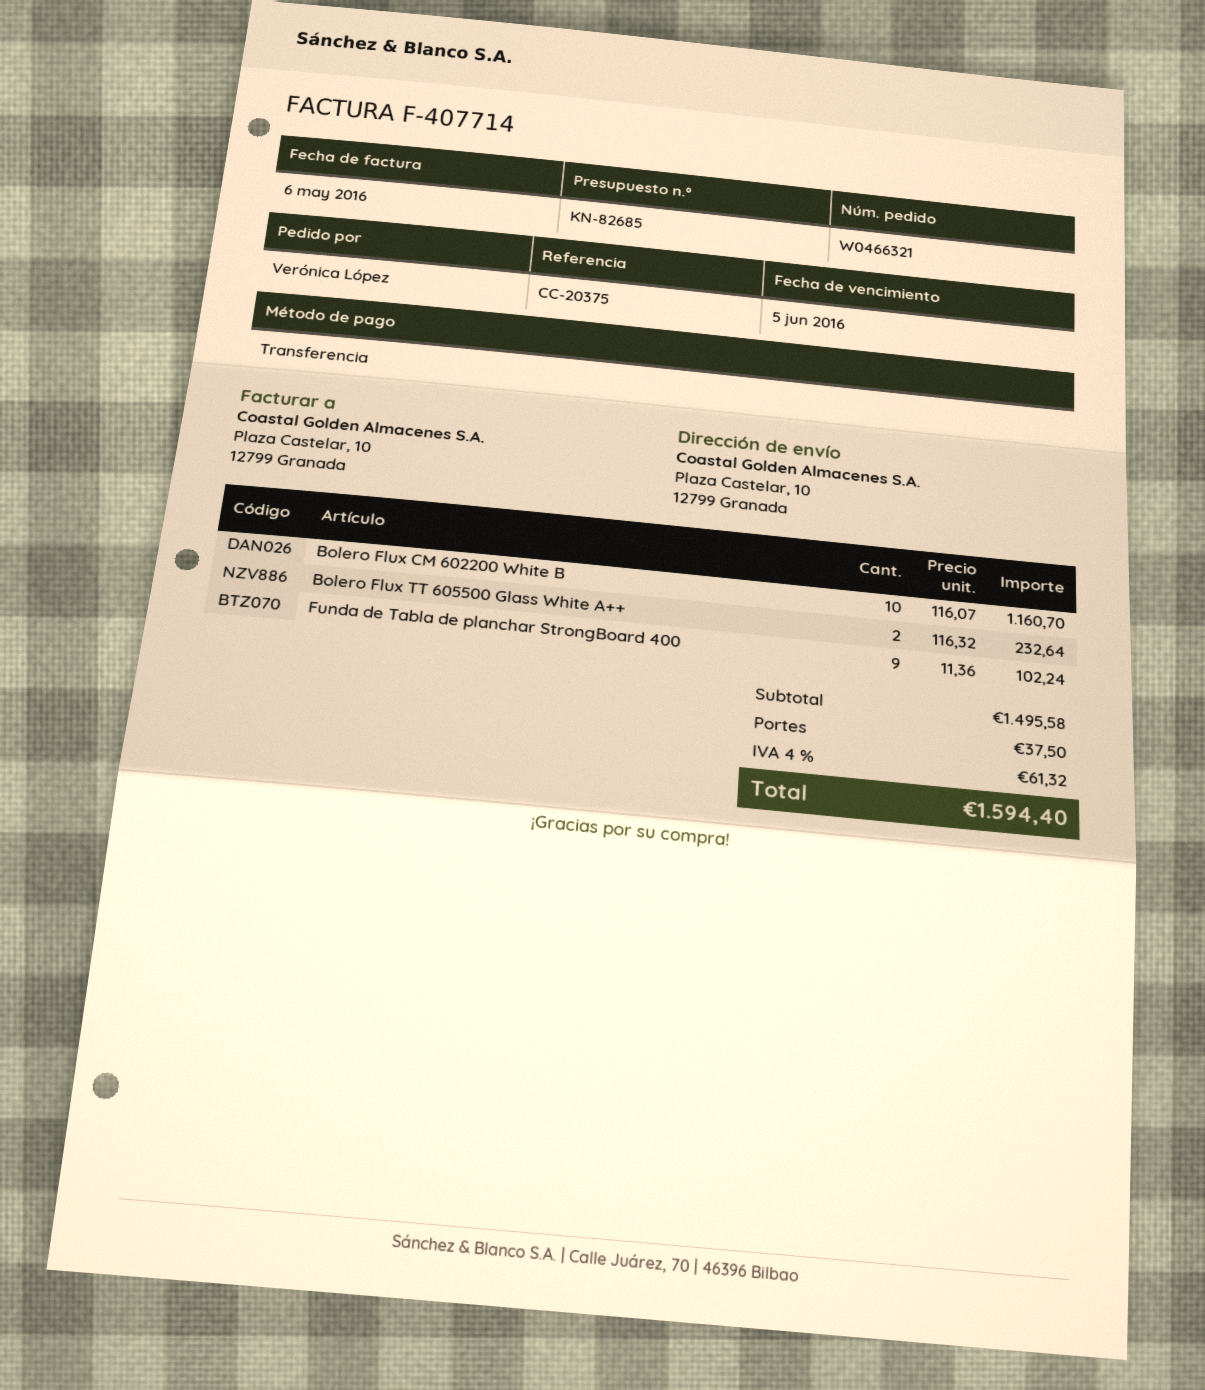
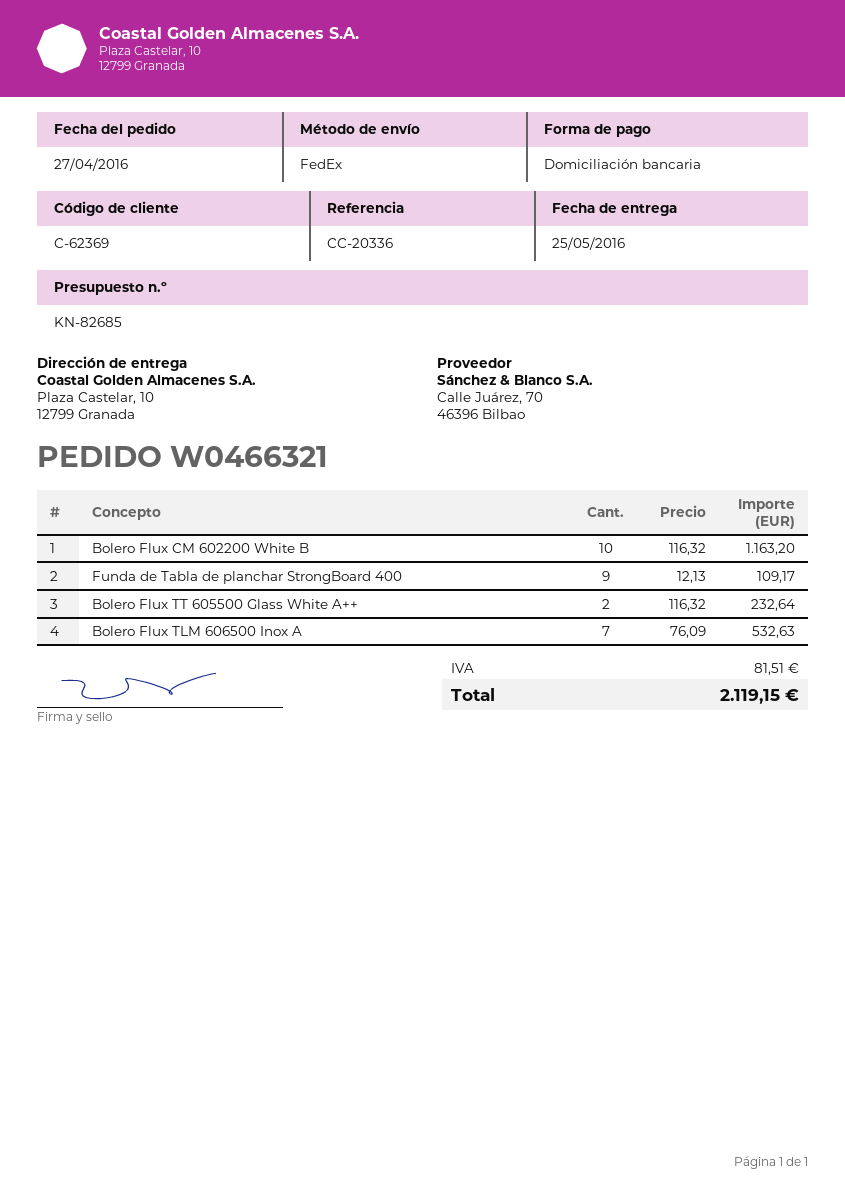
reference: CC-20375 -> CC-20336
payment method: bank transfer -> direct debit
Bolero Flux CM 602200 White B: 10 x 116.07 = 1160.70 -> 10 x 116.32 = 1163.20
Funda de Tabla de planchar StrongBoard 400: 9 x 11.36 = 102.24 -> 9 x 12.13 = 109.17
Bolero Flux TLM 606500 Inox A: none -> 7 x 76.09 = 532.63
shipping: 37.50 -> none
tax: 61.32 -> 81.51
total: 1594.40 -> 2119.15

